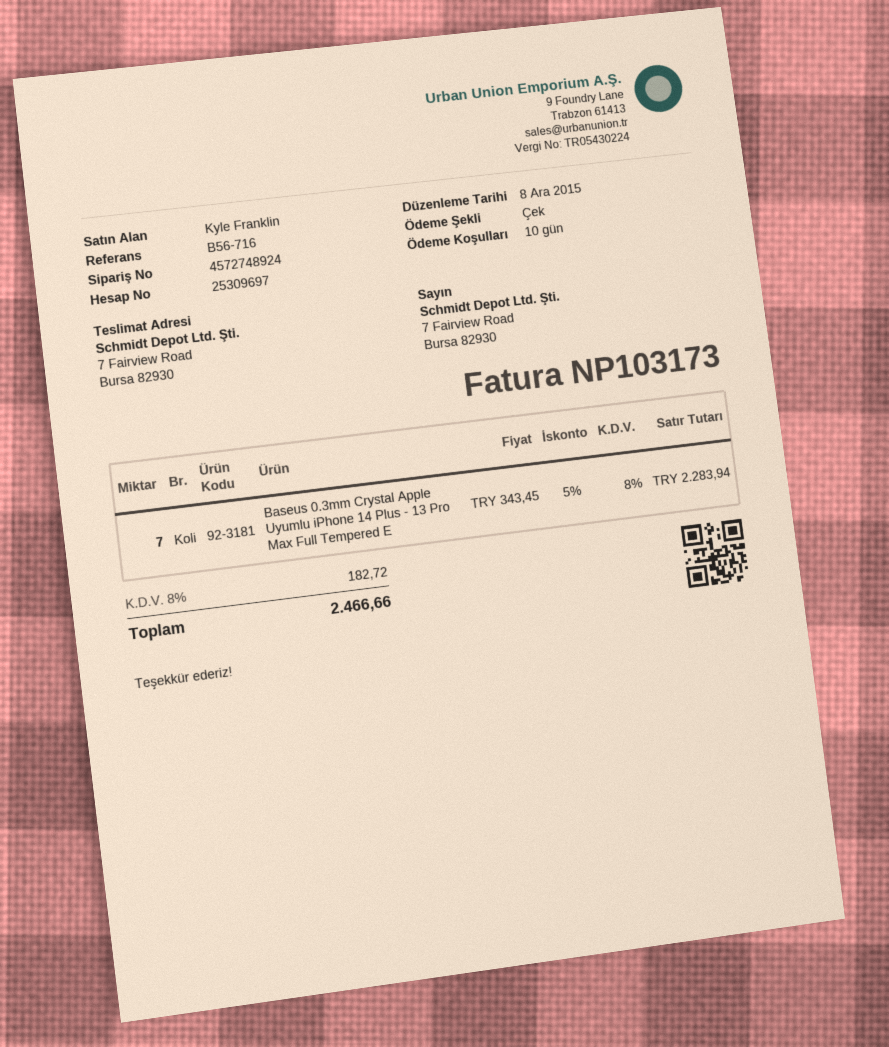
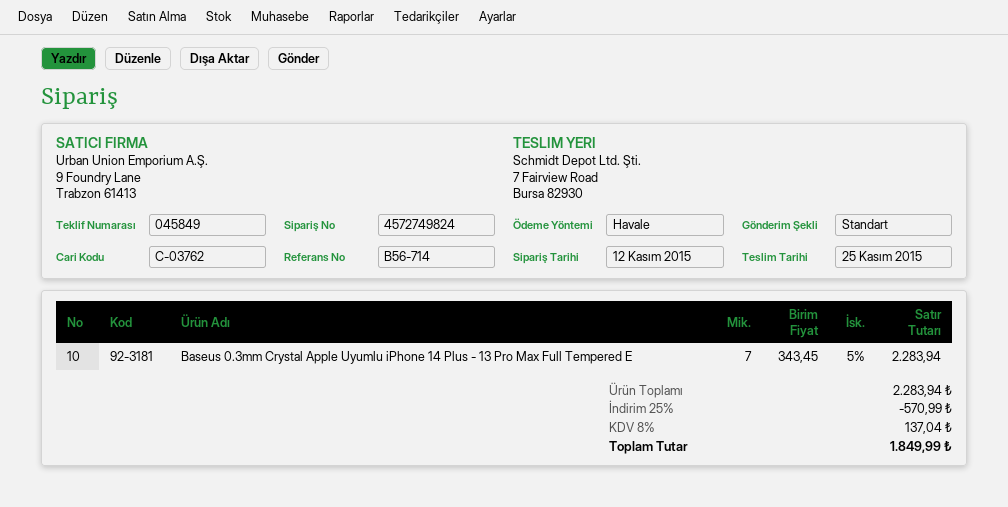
order number: 4572748924 -> 4572749824
reference: B56-716 -> B56-714
payment method: cheque -> bank transfer
discount: none -> 25% = 570.99
tax: 8% = 182.72 -> 8% = 137.04
total: 2466.66 -> 1849.99

